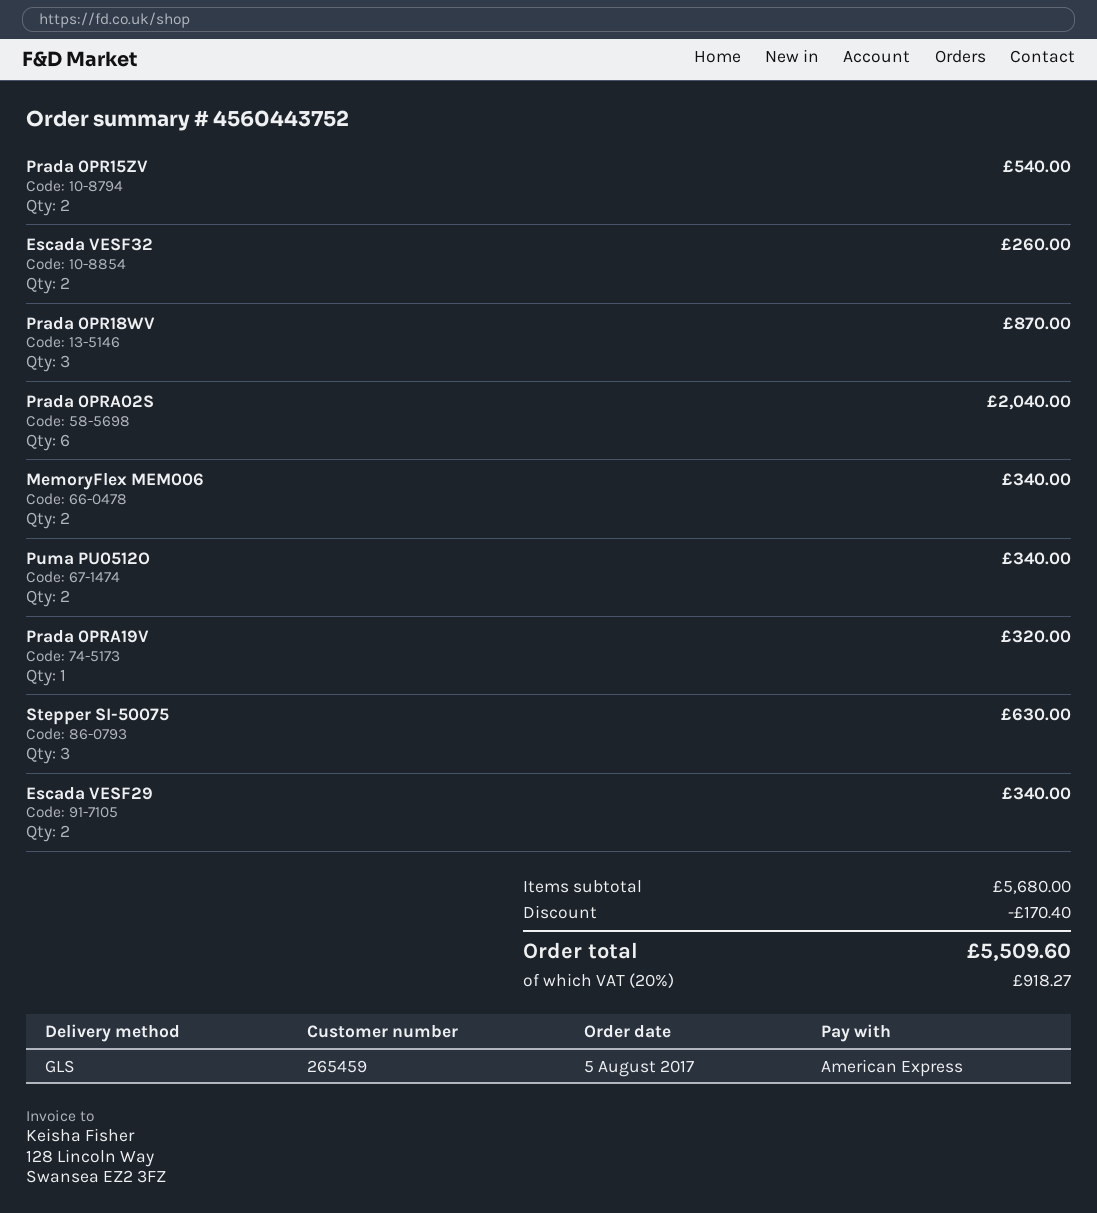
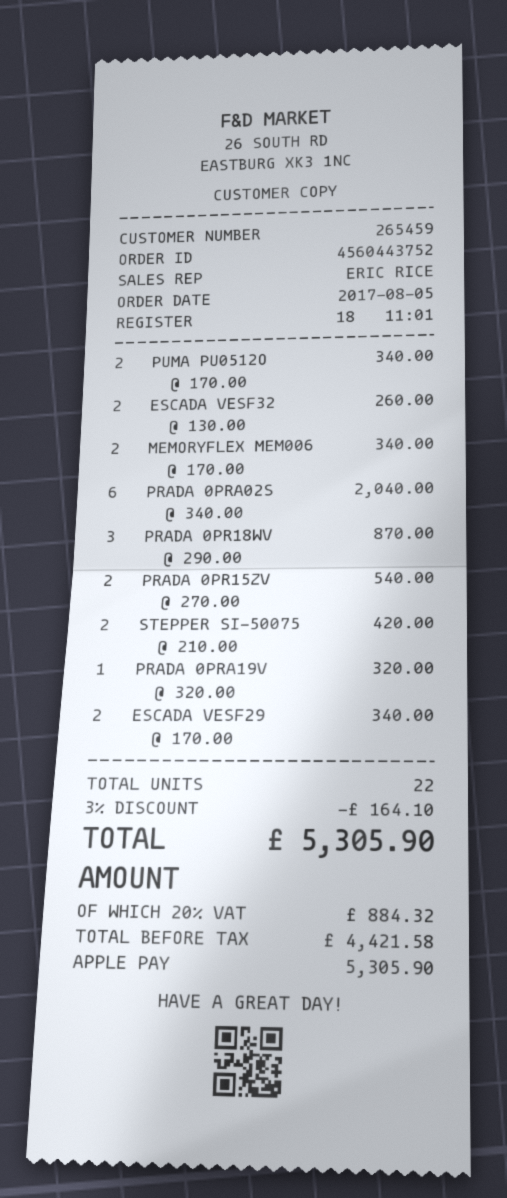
payment method: American Express -> Apple Pay
Stepper SI-50075: 3 for 630.00 -> 2 for 420.00
discount: 170.40 -> 164.10
tax: 20% = 918.27 -> 20% = 884.32
total: 5509.60 -> 5305.90

